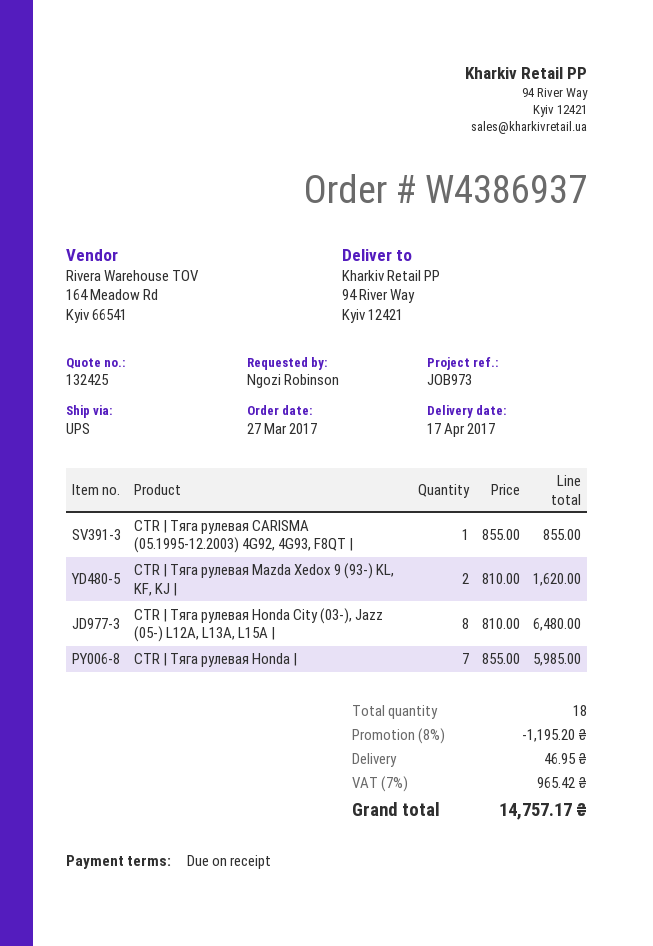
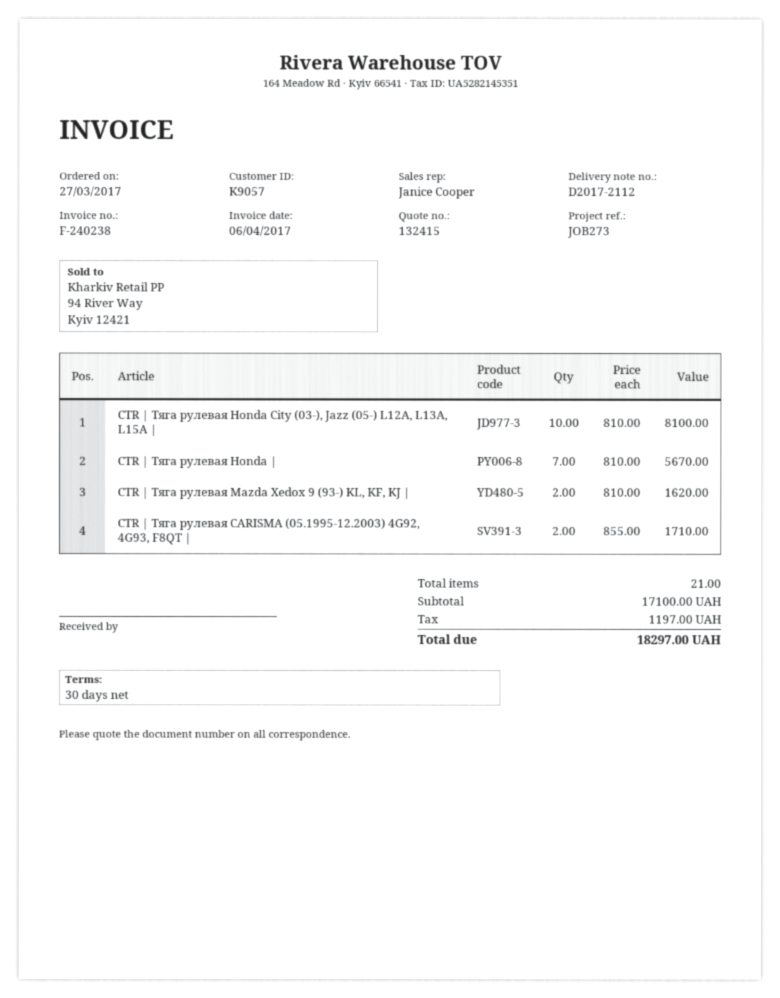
quote number: 132425 -> 132415
payment terms: on receipt -> 30 days
reference: JOB973 -> JOB273
CTR | Тяга рулевая CARISMA (05.1995-12.2003) 4G92, 4G93, F8QT |: 1 x 855.00 = 855.00 -> 2 x 855.00 = 1710.00
CTR | Тяга рулевая Honda City (03-), Jazz (05-) L12A, L13A, L15A |: 8 x 810.00 = 6480.00 -> 10 x 810.00 = 8100.00
CTR | Тяга рулевая Honda |: 7 x 855.00 = 5985.00 -> 7 x 810.00 = 5670.00
total quantity: 18 -> 21
discount: 8% = 1195.20 -> none
shipping: 46.95 -> none
tax: 965.42 -> 1197.00
total: 14757.17 -> 18297.00

